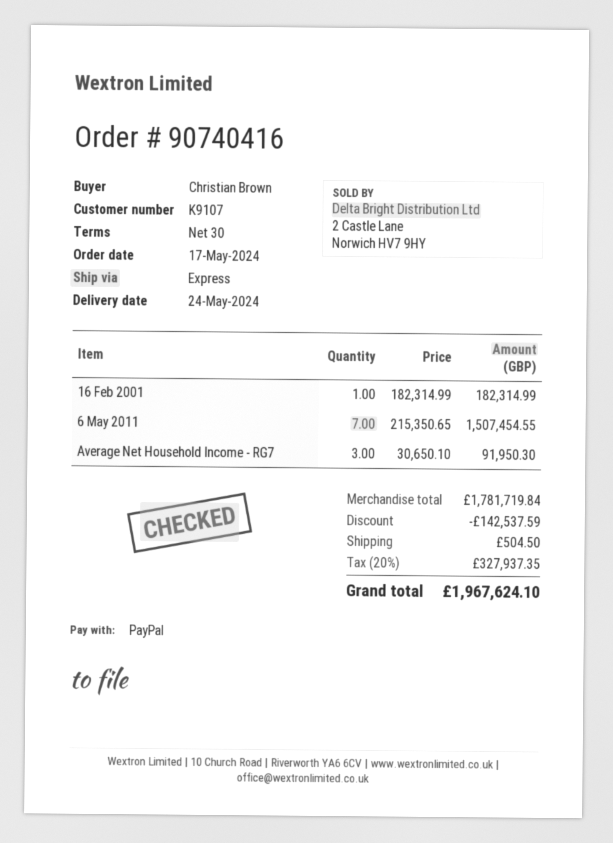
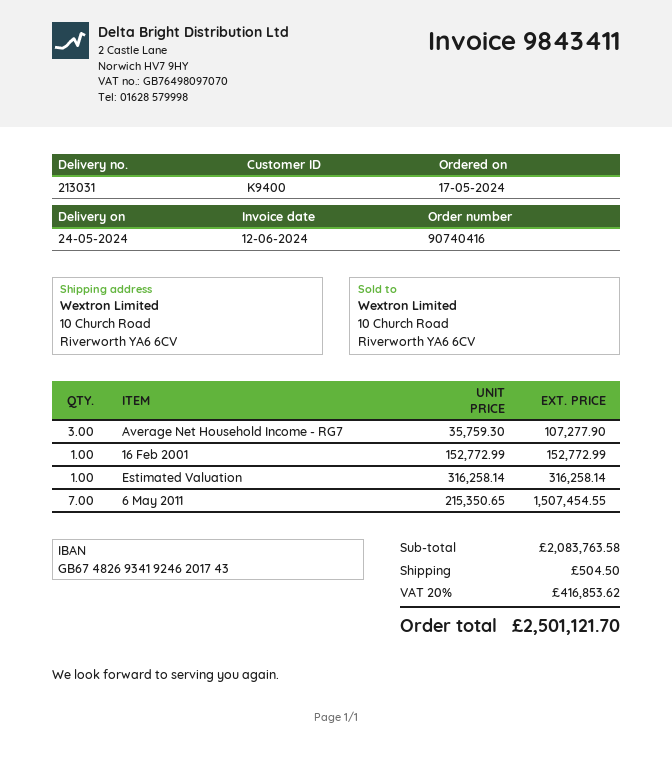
customer number: K9107 -> K9400
16 Feb 2001: 1 x 182314.99 = 182314.99 -> 1 x 152772.99 = 152772.99
Average Net Household Income - RG7: 3 x 30650.10 = 91950.30 -> 3 x 35759.30 = 107277.90
Estimated Valuation: none -> 1 x 316258.14 = 316258.14
subtotal: 1781719.84 -> 2083763.58
discount: 142537.59 -> none
tax: 20% = 327937.35 -> 20% = 416853.62
total: 1967624.10 -> 2501121.70

